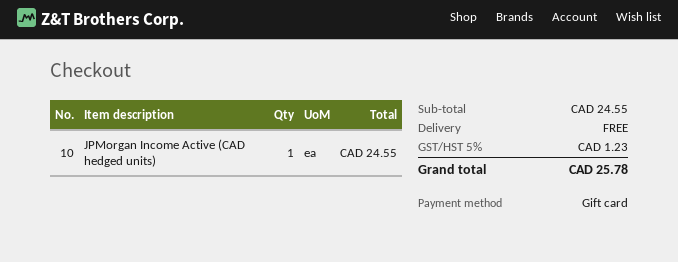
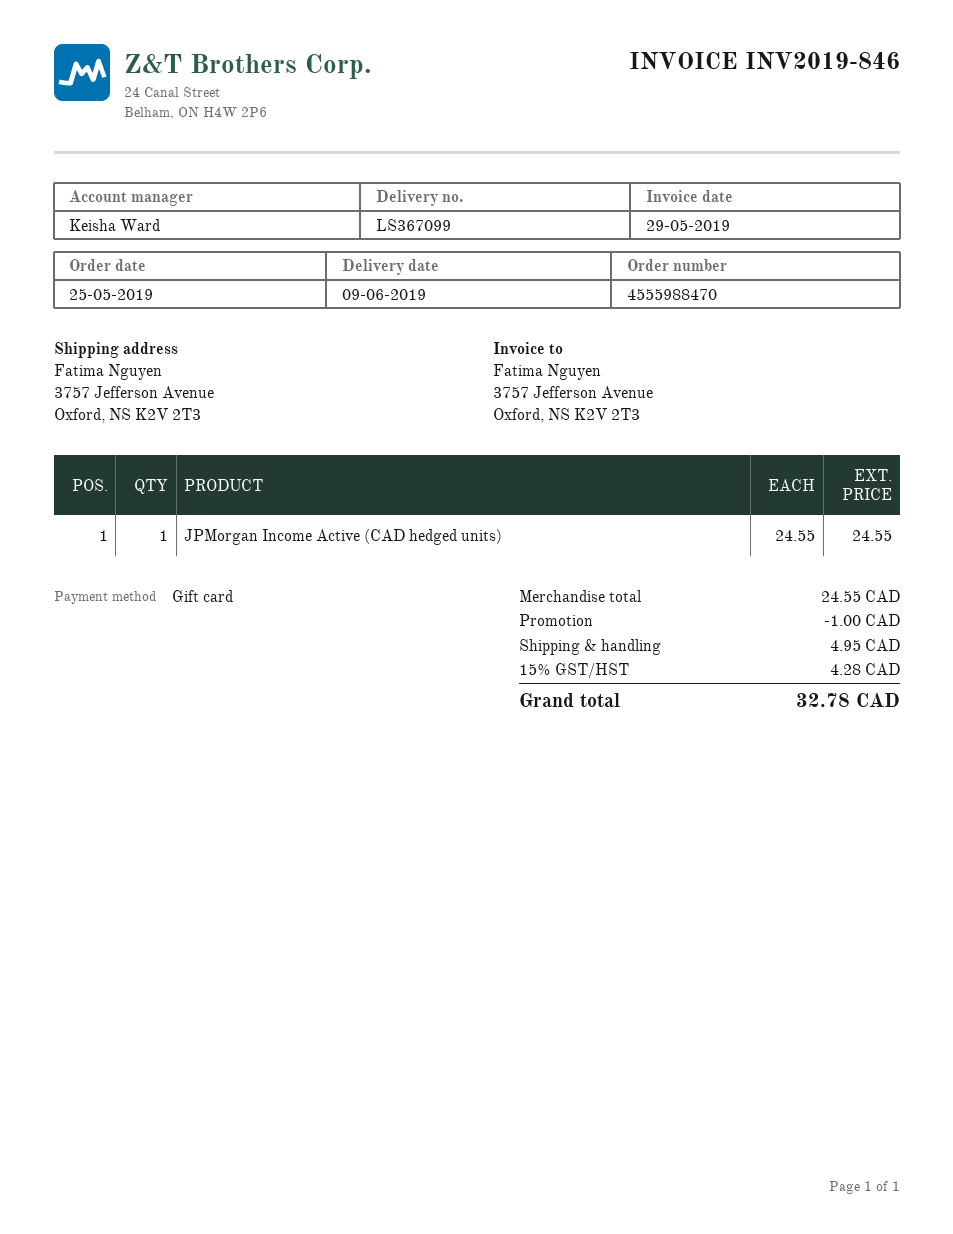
discount: none -> 1.00
shipping: 0.00 -> 4.95
tax: 5% = 1.23 -> 15% = 4.28
total: 25.78 -> 32.78

